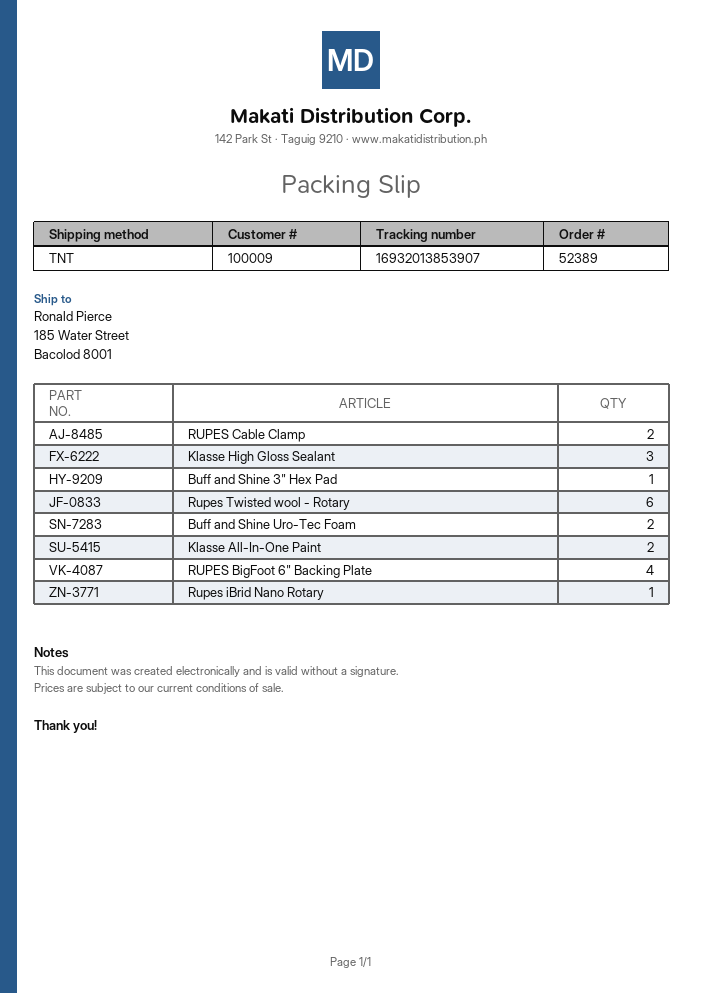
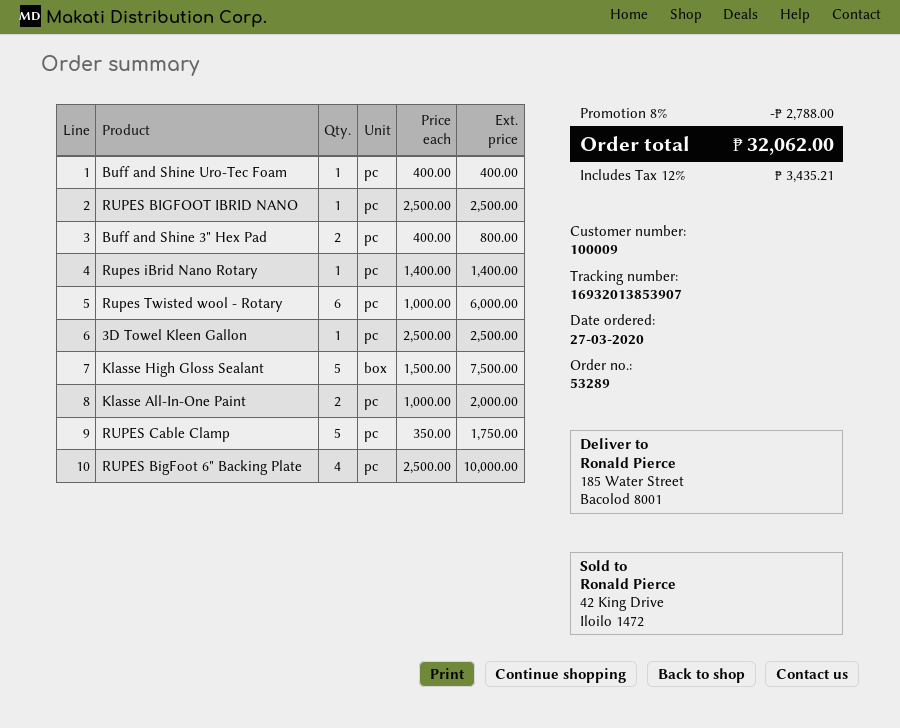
order number: 52389 -> 53289
RUPES Cable Clamp: 2 -> 5
Klasse High Gloss Sealant: 3 -> 5
Buff and Shine 3" Hex Pad: 1 -> 2
Buff and Shine Uro-Tec Foam: 2 -> 1
RUPES BIGFOOT IBRID NANO: none -> 1
3D Towel Kleen Gallon: none -> 1

